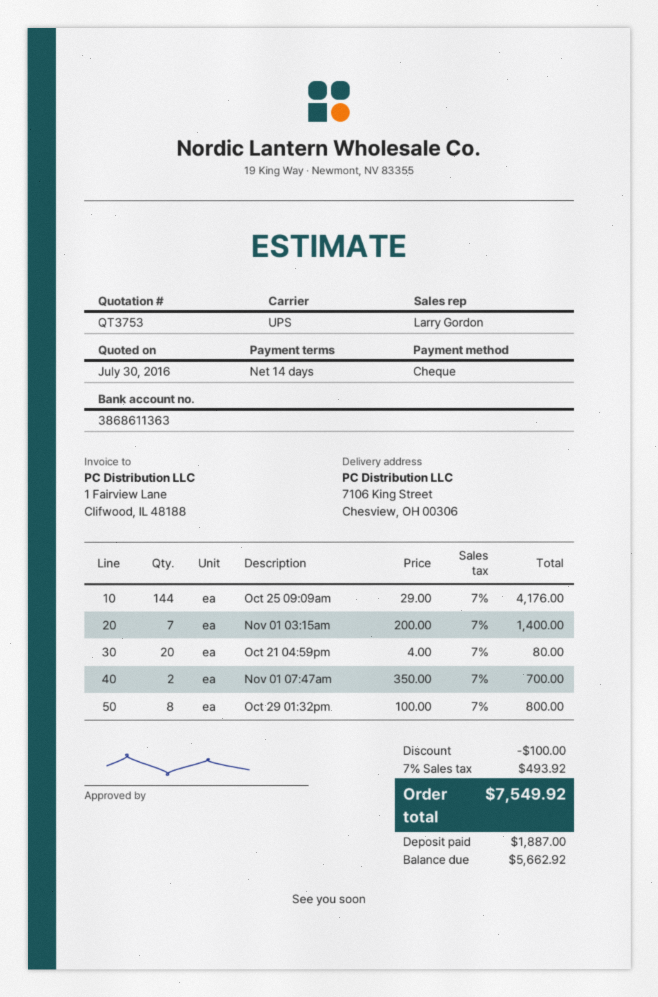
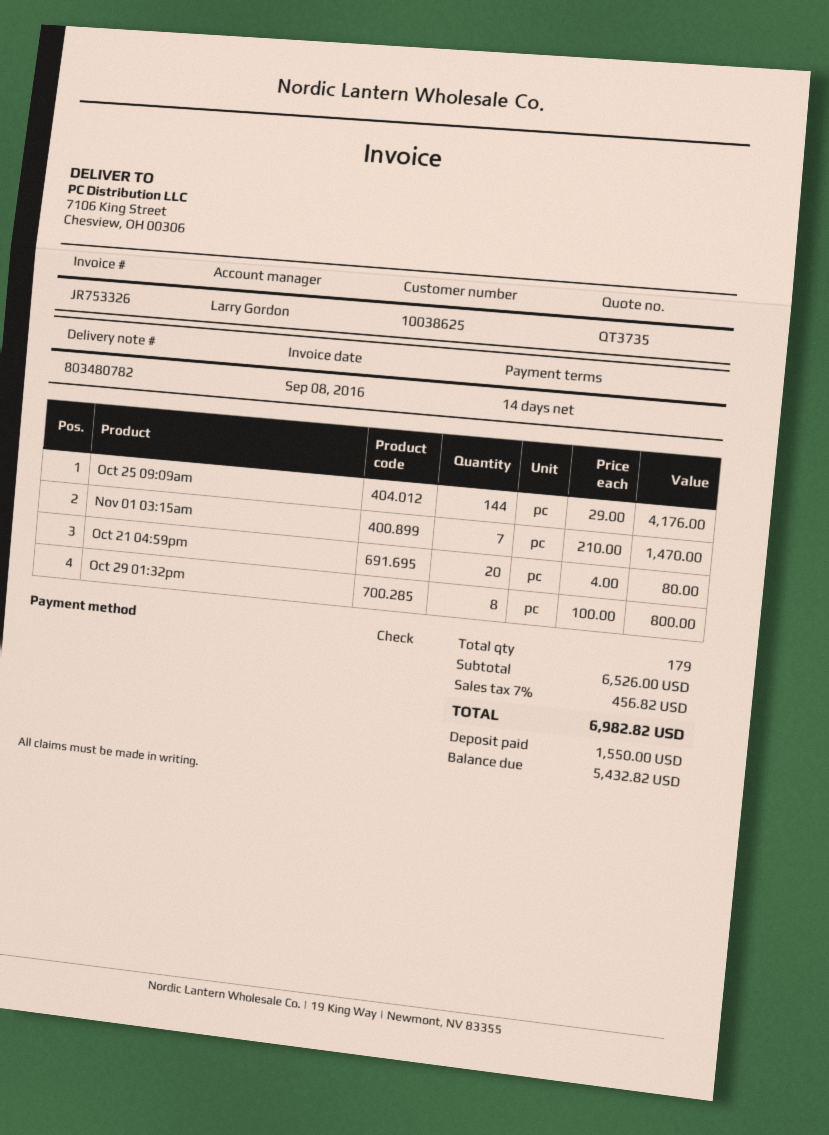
quote number: QT3753 -> QT3735
Nov 01 03:15am: 7 x 200.00 = 1400.00 -> 7 x 210.00 = 1470.00
Nov 01 07:47am: 2 x 350.00 = 700.00 -> none
discount: 100.00 -> none
tax: 7% = 493.92 -> 7% = 456.82
total: 7549.92 -> 6982.82
deposit: 1887.00 -> 1550.00
balance: 5662.92 -> 5432.82

